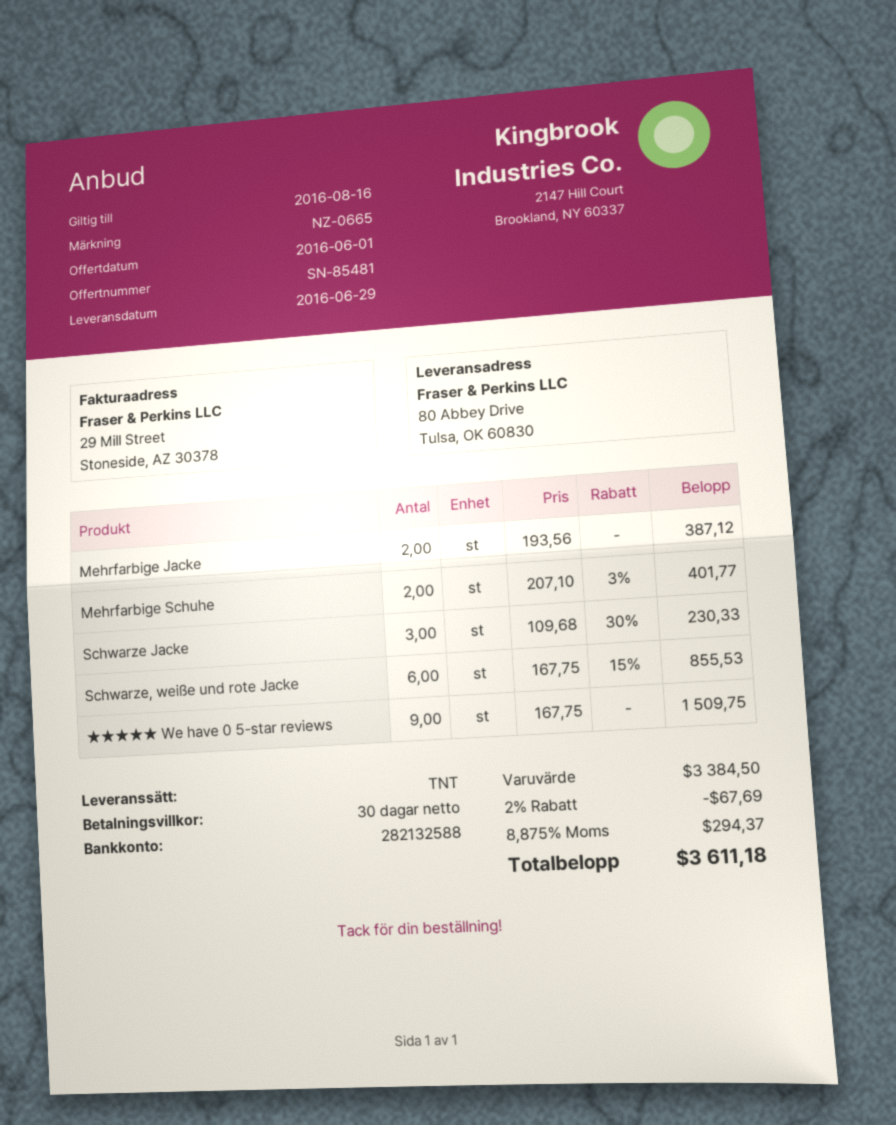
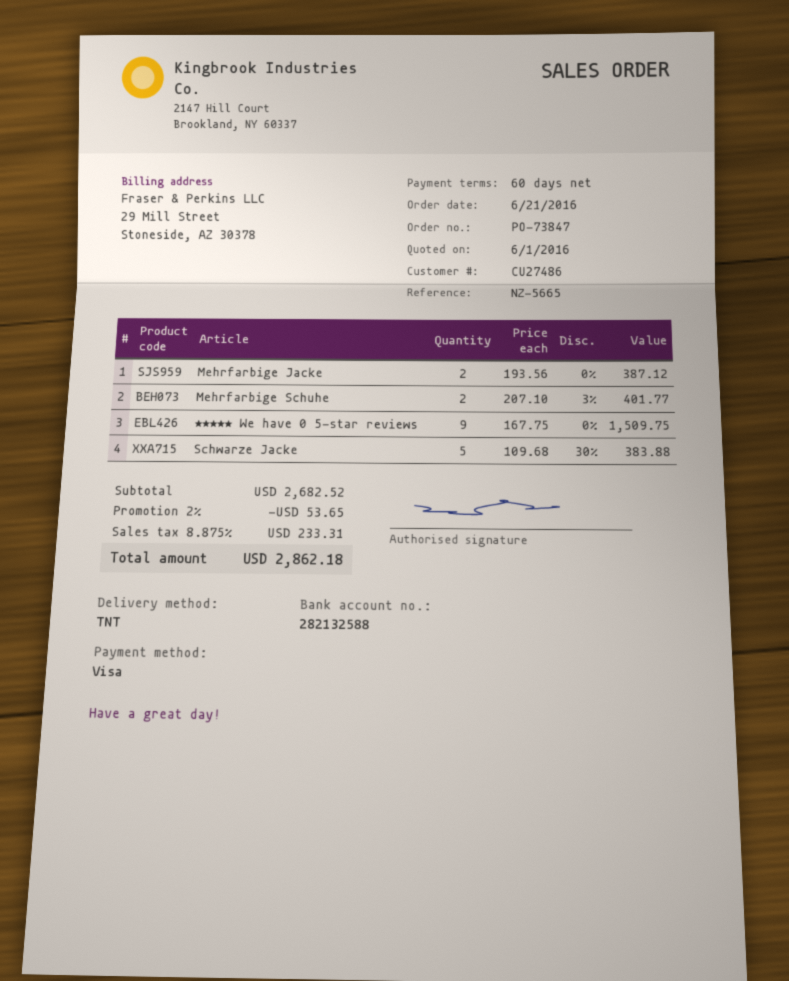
payment terms: 30 days -> 60 days
reference: NZ-0665 -> NZ-5665
Schwarze Jacke: 3 x 109.68 - 30% = 230.33 -> 5 x 109.68 - 30% = 383.88
Schwarze, weiße und rote Jacke: 6 x 167.75 - 15% = 855.53 -> none
subtotal: 3384.50 -> 2682.52
discount: 2% = 67.69 -> 2% = 53.65
tax: 8.875% = 294.37 -> 8.875% = 233.31
total: 3611.18 -> 2862.18

